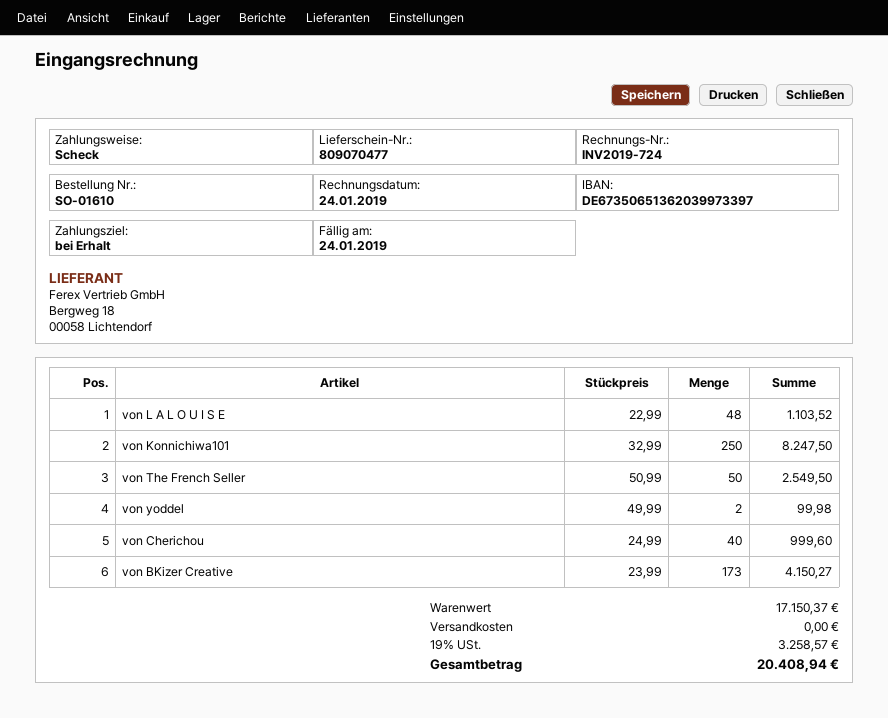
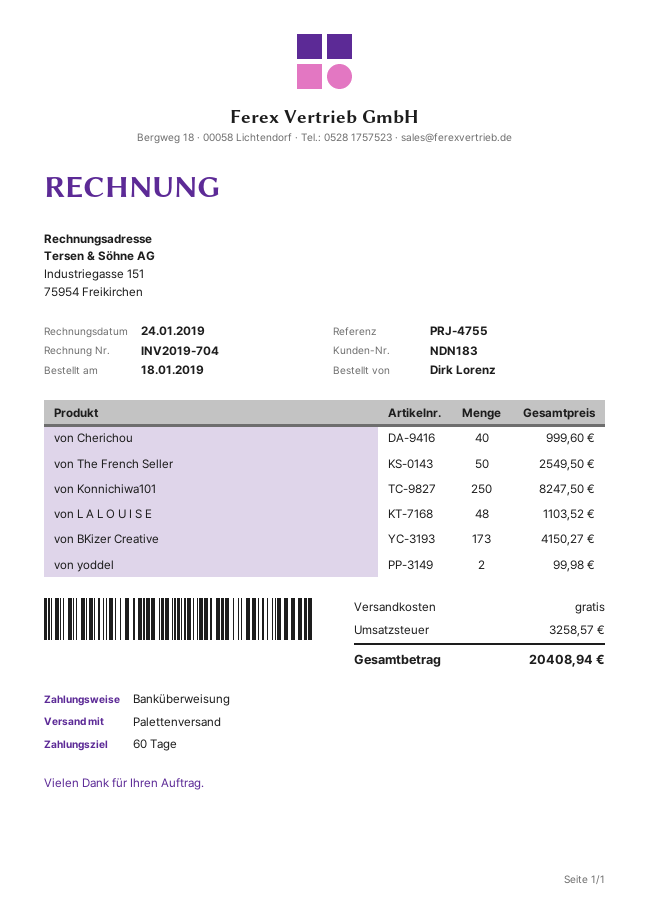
invoice number: INV2019-724 -> INV2019-704
payment terms: on receipt -> 60 days
payment method: cheque -> bank transfer

